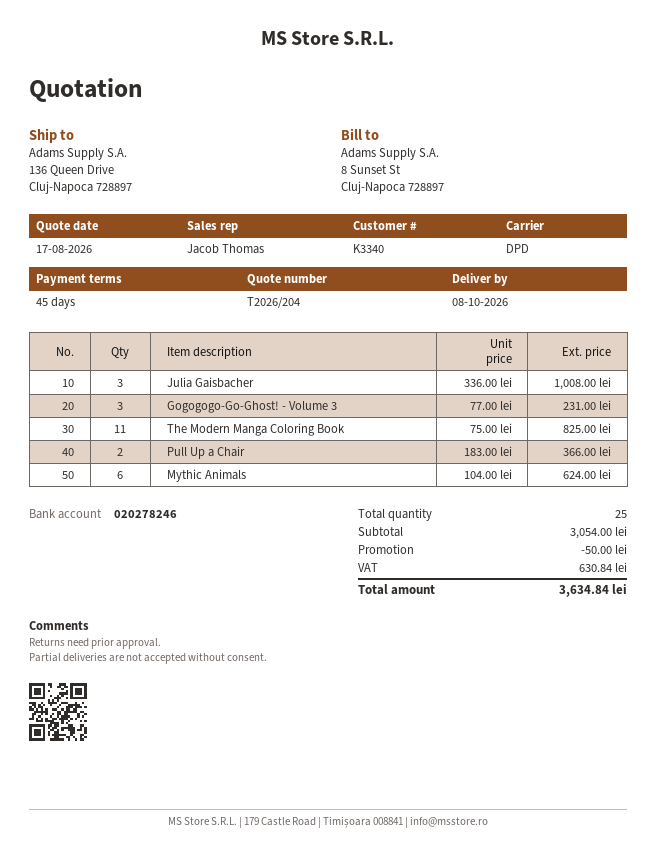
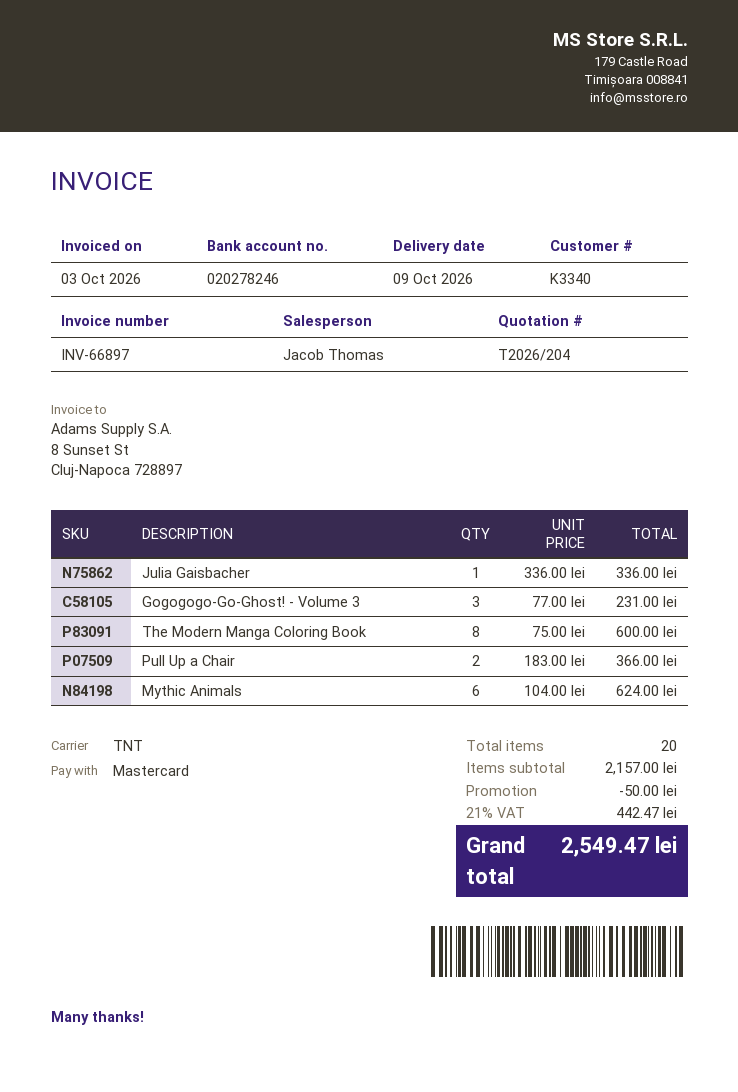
delivery date: 2026-10-08 -> 2026-10-09
shipping method: DPD -> TNT
Julia Gaisbacher: 3 x 336.00 = 1008.00 -> 1 x 336.00 = 336.00
The Modern Manga Coloring Book: 11 x 75.00 = 825.00 -> 8 x 75.00 = 600.00
total quantity: 25 -> 20
subtotal: 3054.00 -> 2157.00
tax: 630.84 -> 442.47
total: 3634.84 -> 2549.47

